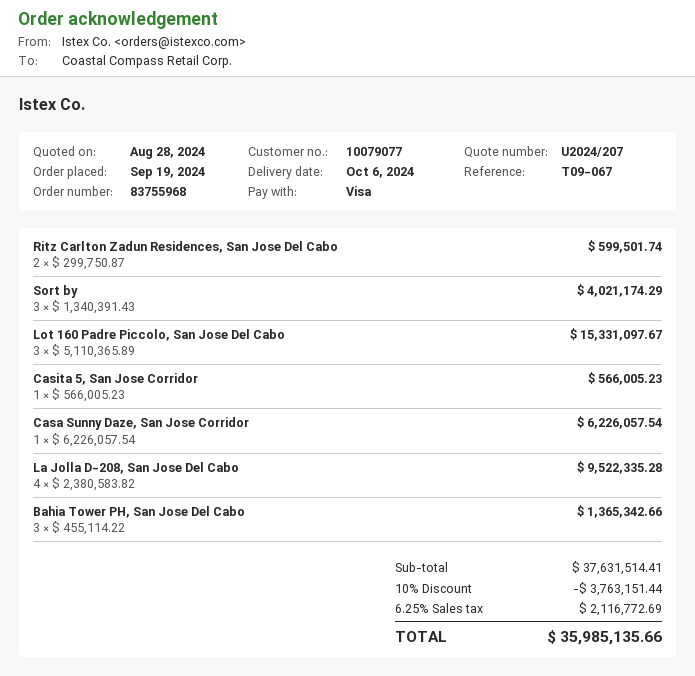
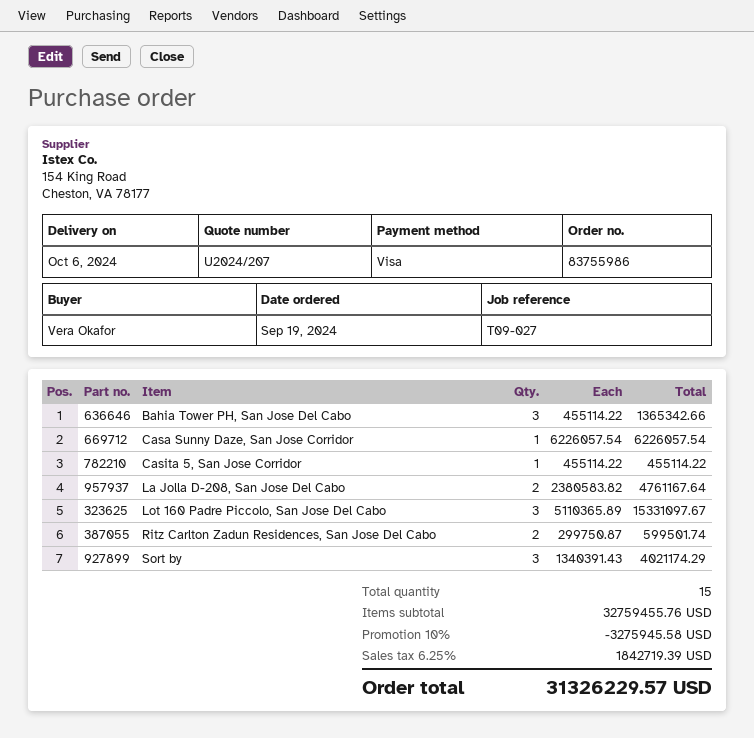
order number: 83755968 -> 83755986
reference: T09-067 -> T09-027
Casita 5, San Jose Corridor: 1 x 566005.23 = 566005.23 -> 1 x 455114.22 = 455114.22
La Jolla D-208, San Jose Del Cabo: 4 x 2380583.82 = 9522335.28 -> 2 x 2380583.82 = 4761167.64
subtotal: 37631514.41 -> 32759455.76
discount: 10% = 3763151.44 -> 10% = 3275945.58
tax: 6.25% = 2116772.69 -> 6.25% = 1842719.39
total: 35985135.66 -> 31326229.57

